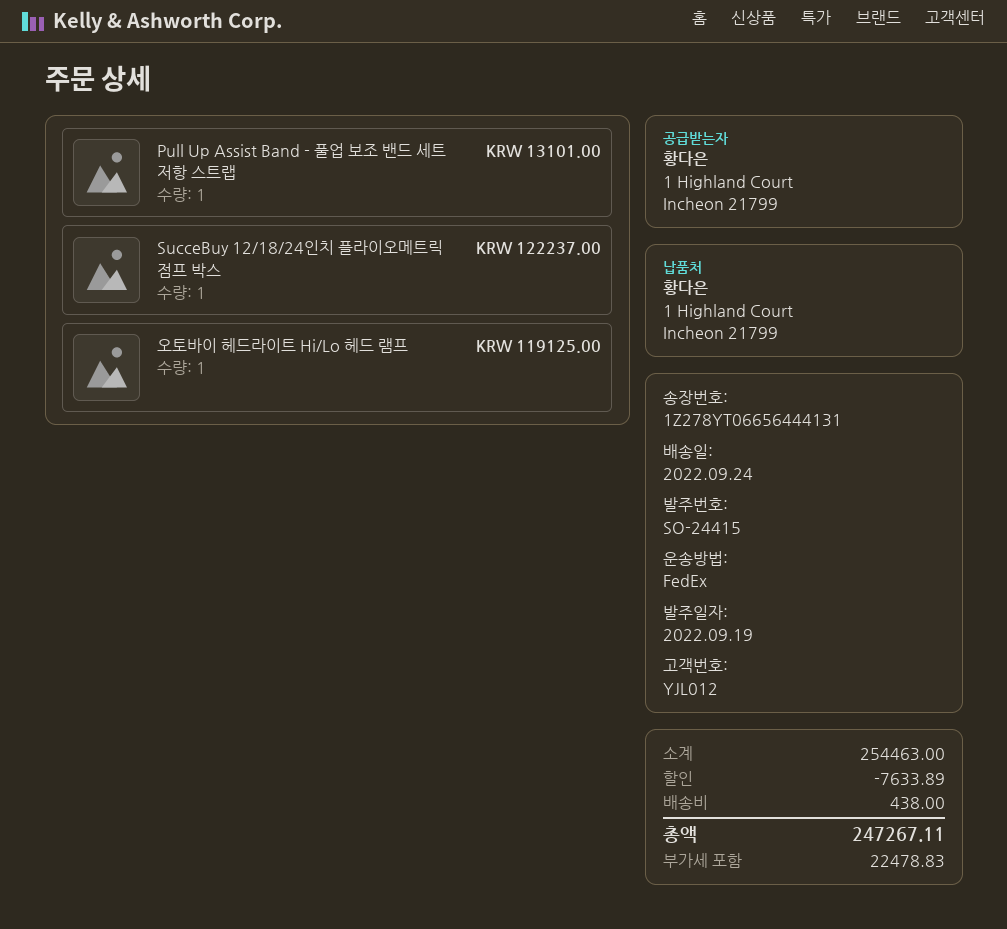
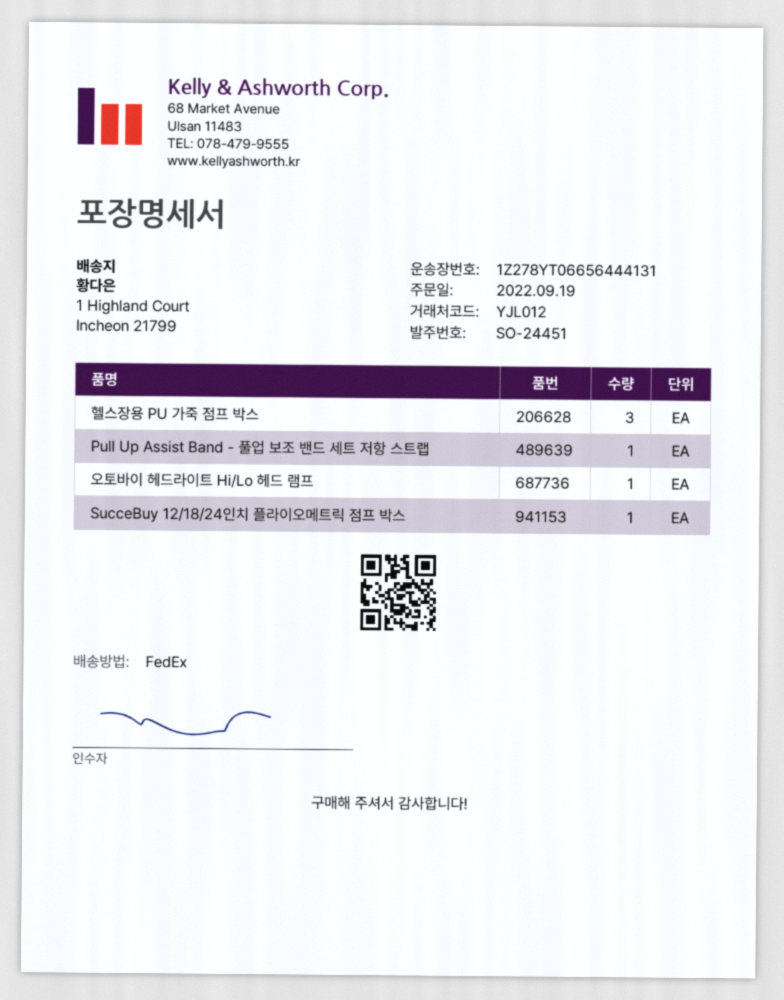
order number: SO-24415 -> SO-24451
헬스장용 PU 가죽 점프 박스: none -> 3

